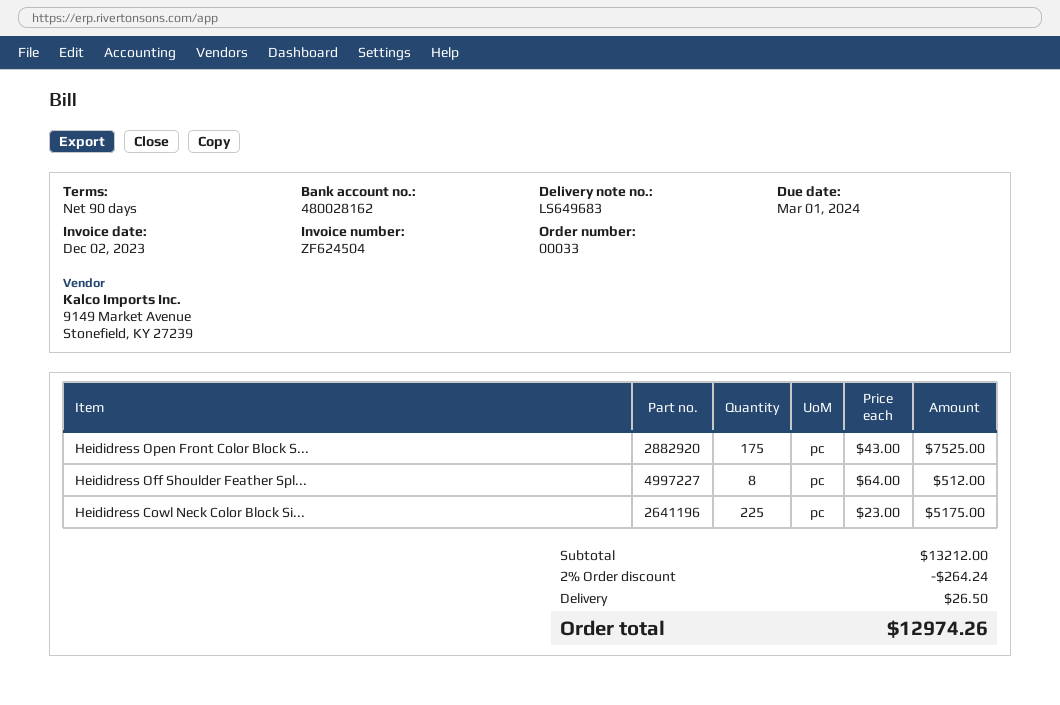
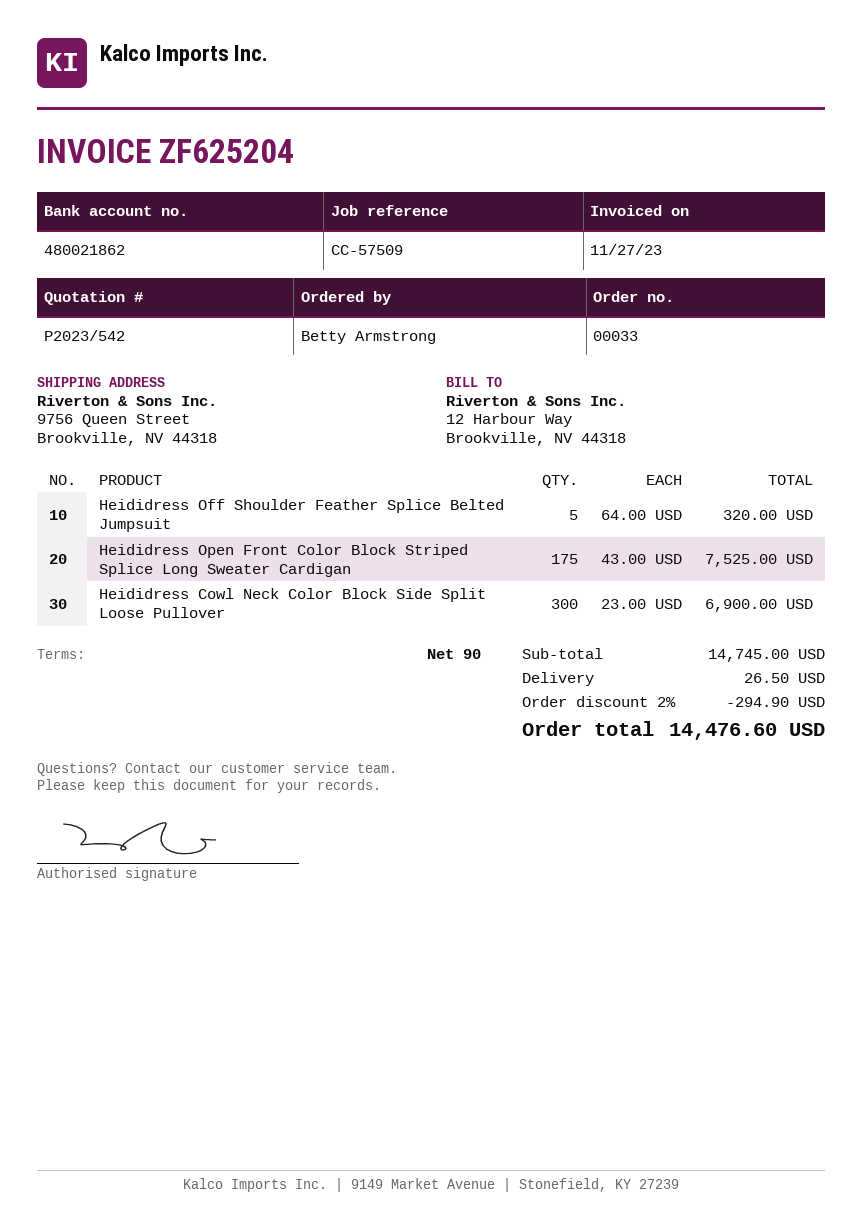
invoice number: ZF624504 -> ZF625204
invoice date: 2023-12-02 -> 2023-11-27
bank account: 480028162 -> 480021862
Heididress Off Shoulder Feather Spl...: 8 x 64.00 = 512.00 -> 5 x 64.00 = 320.00
Heididress Cowl Neck Color Block Si...: 225 x 23.00 = 5175.00 -> 300 x 23.00 = 6900.00
subtotal: 13212.00 -> 14745.00
discount: 2% = 264.24 -> 2% = 294.90
total: 12974.26 -> 14476.60

